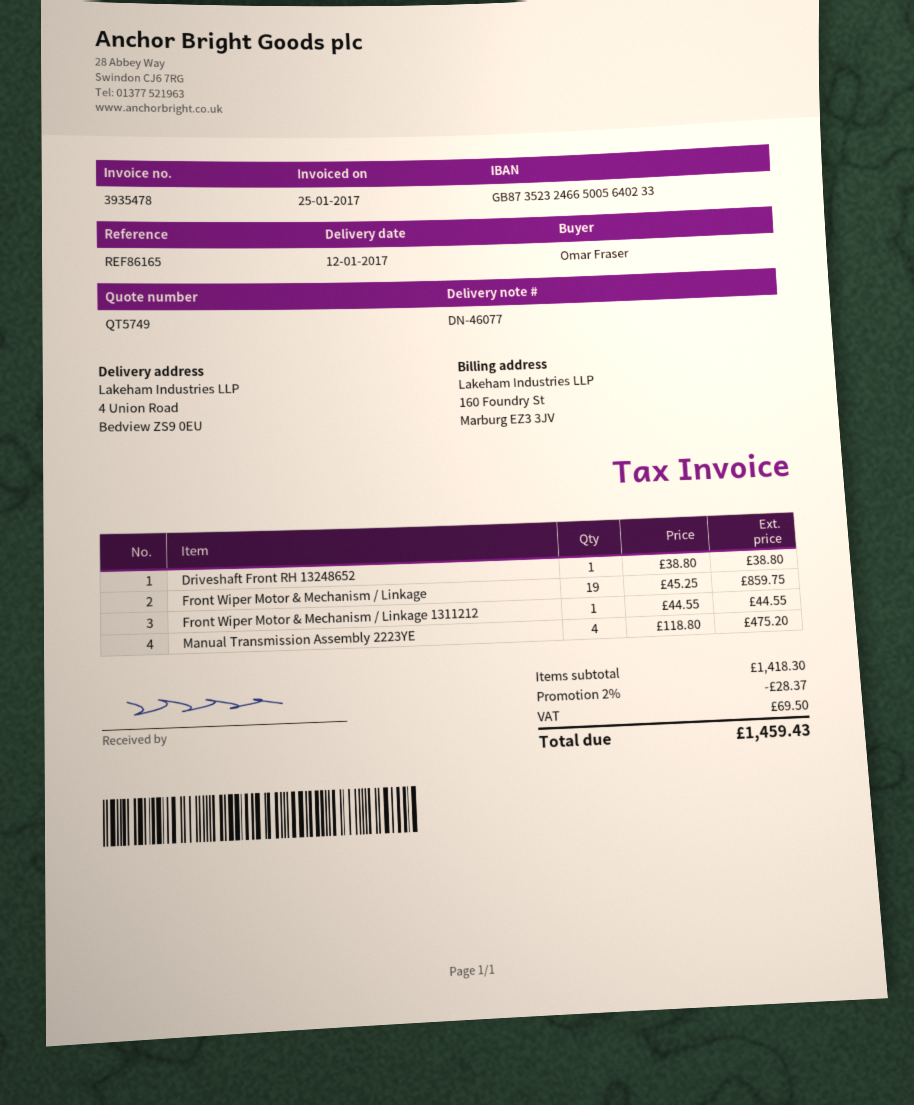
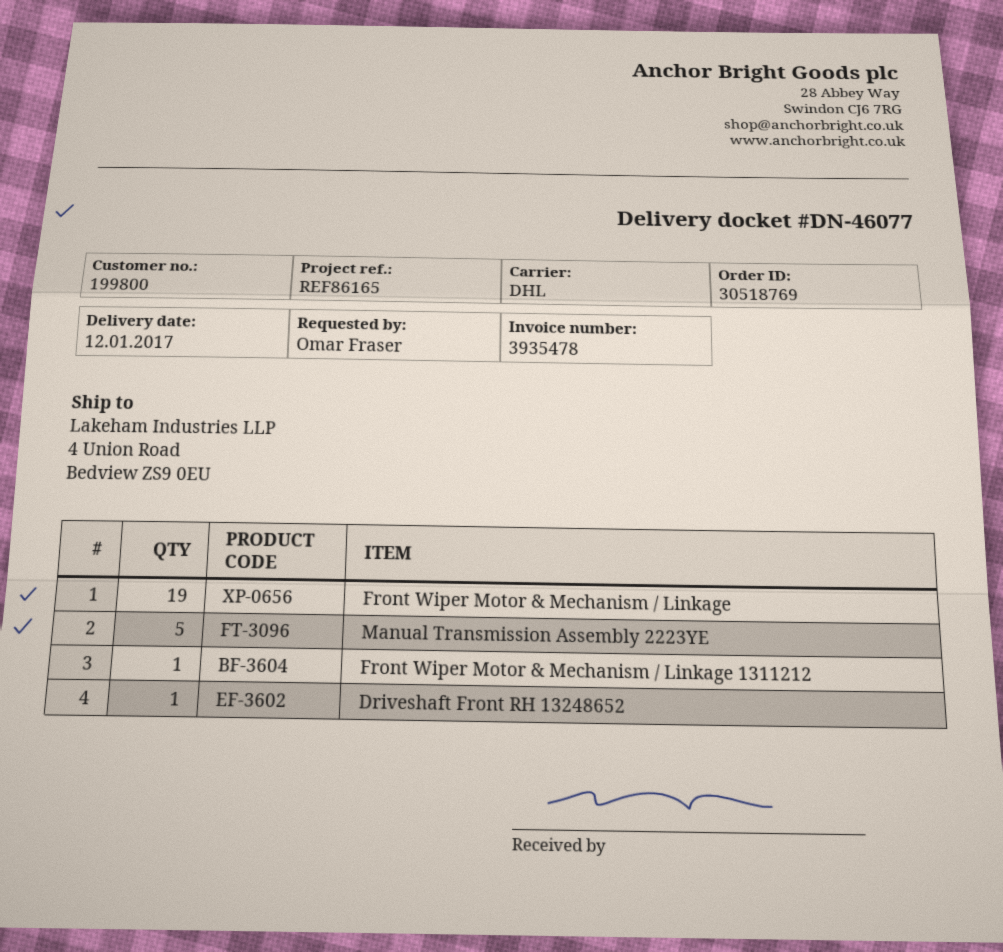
Manual Transmission Assembly 2223YE: 4 -> 5

